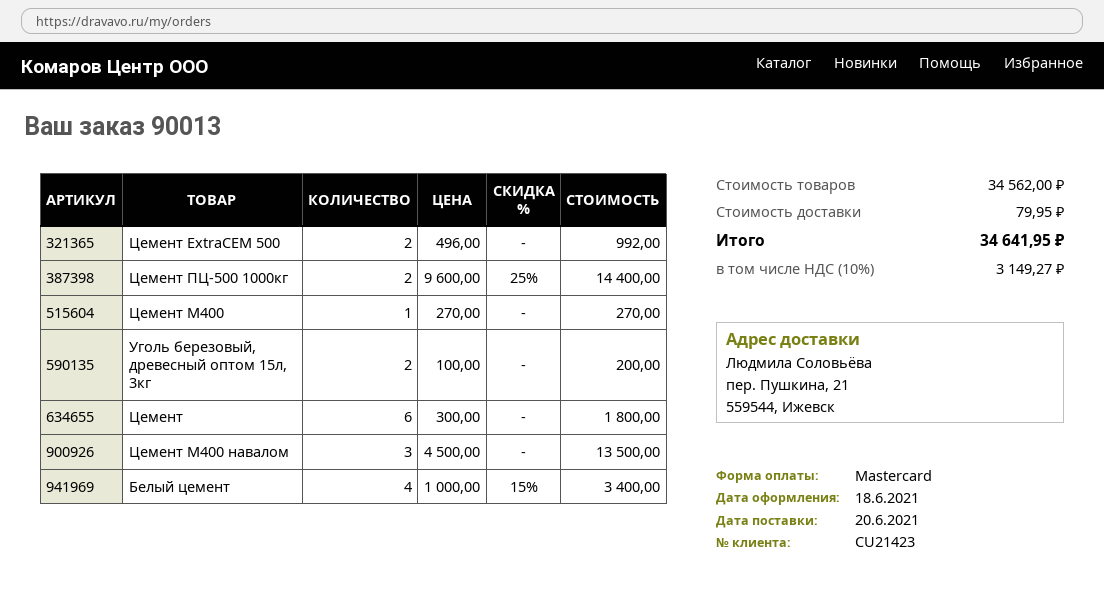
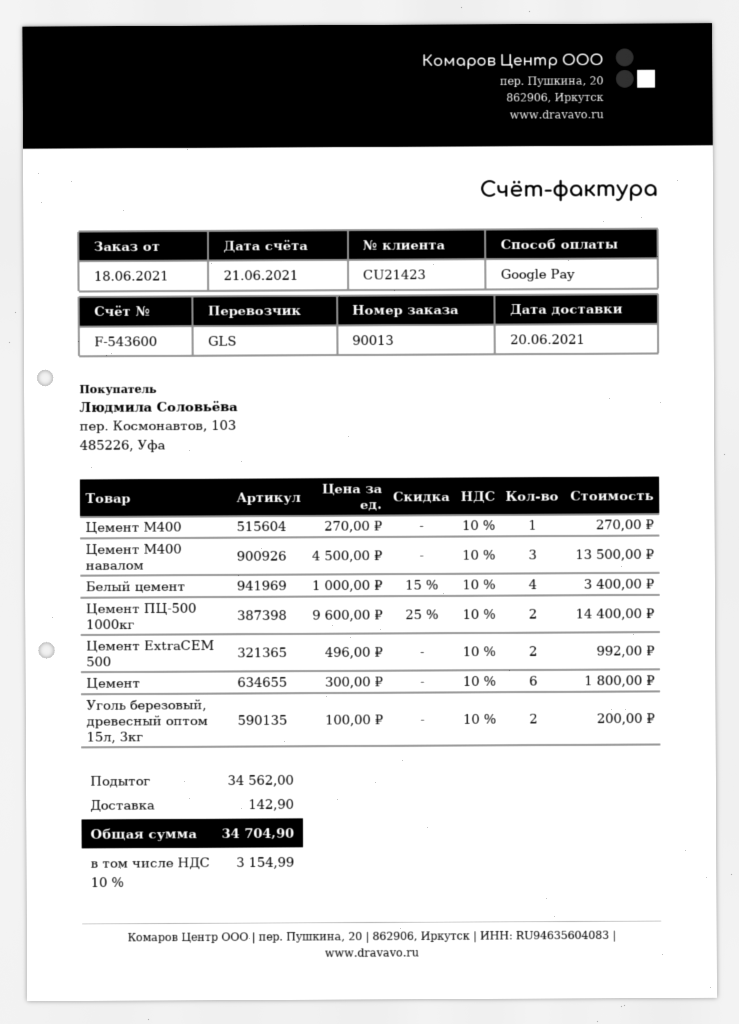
payment method: Mastercard -> Google Pay
shipping: 79.95 -> 142.90
tax: 10% = 3149.27 -> 10% = 3154.99
total: 34641.95 -> 34704.90

